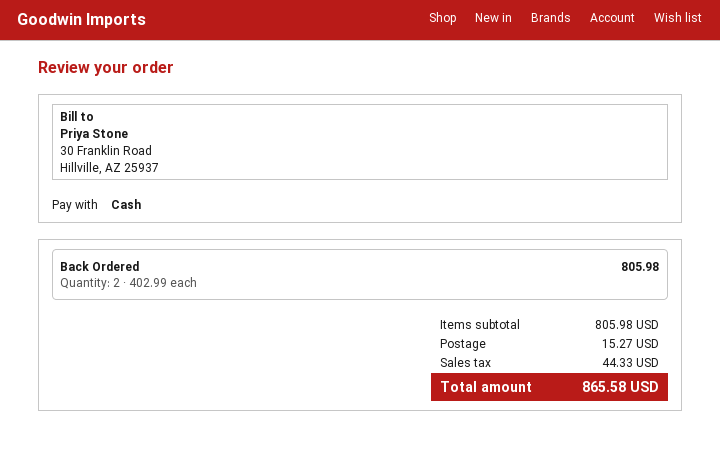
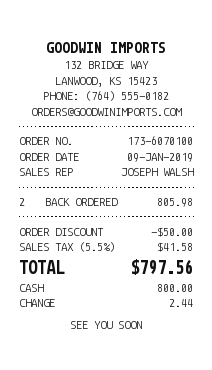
discount: none -> 50.00
shipping: 15.27 -> none
tax: 44.33 -> 41.58
total: 865.58 -> 797.56

